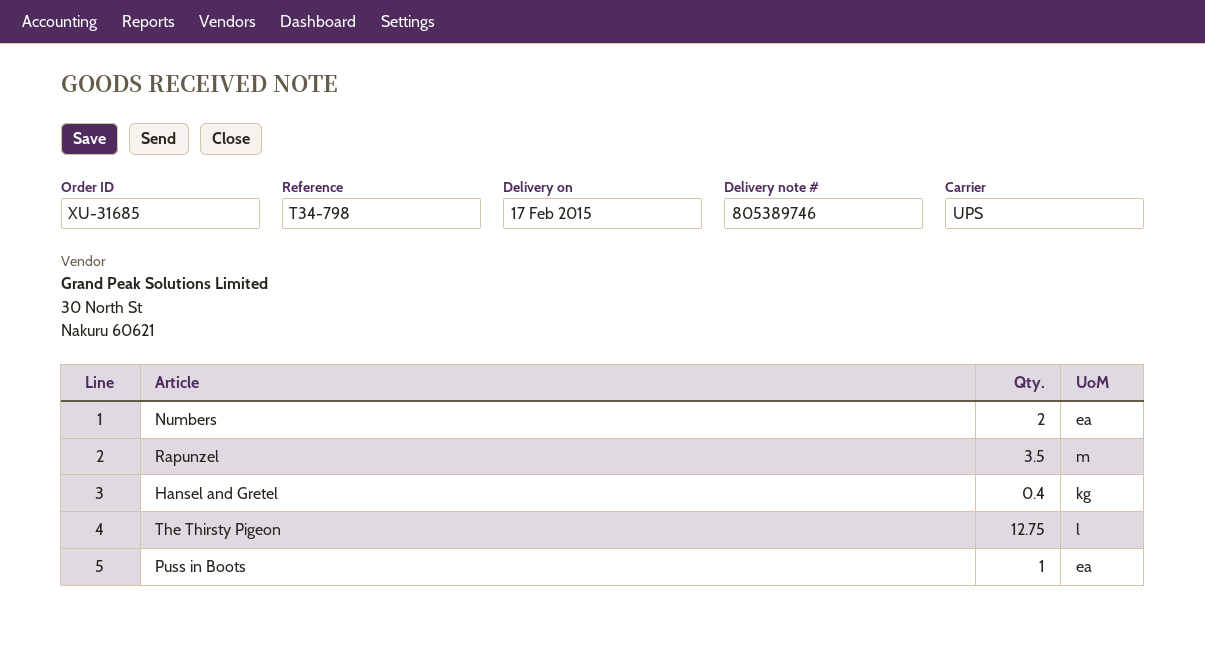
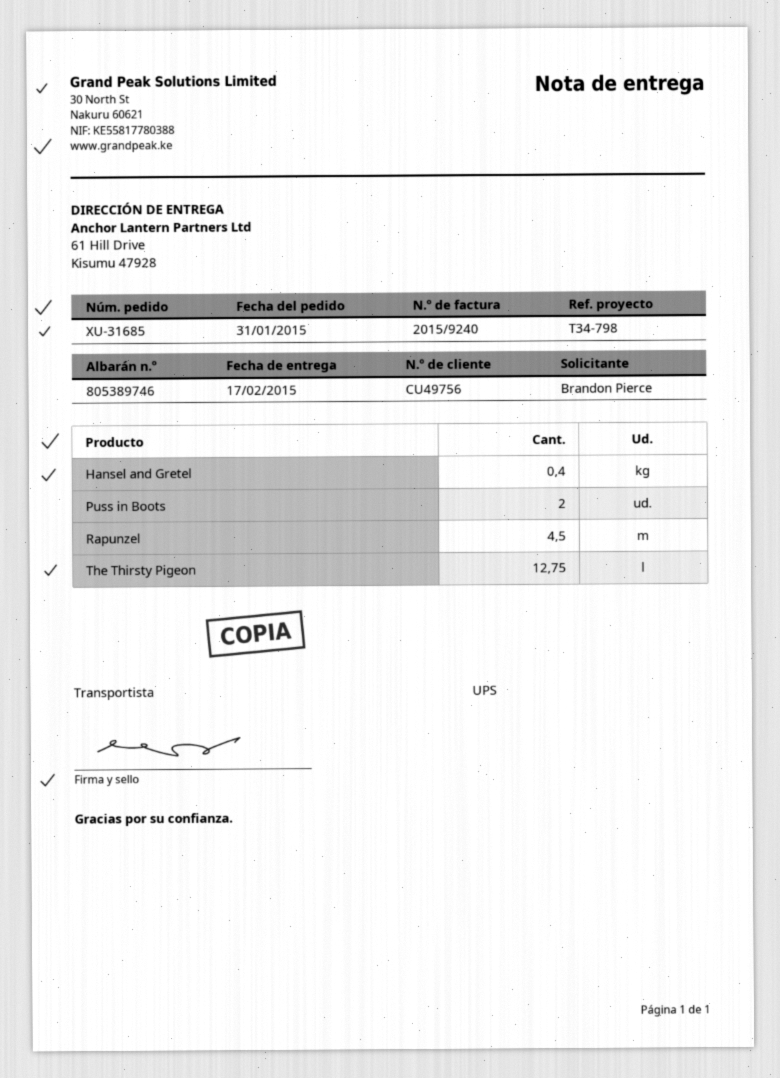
Numbers: 2 -> none
Rapunzel: 3.5 -> 4.5
Puss in Boots: 1 -> 2

